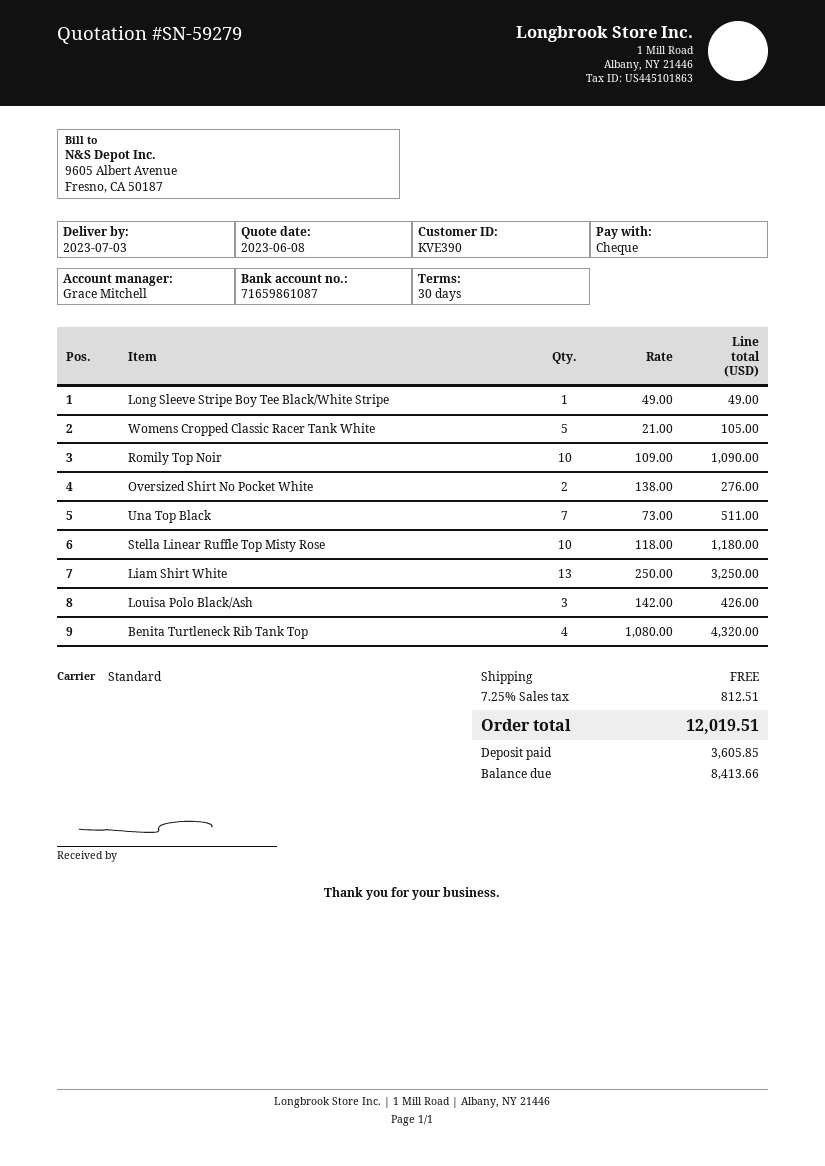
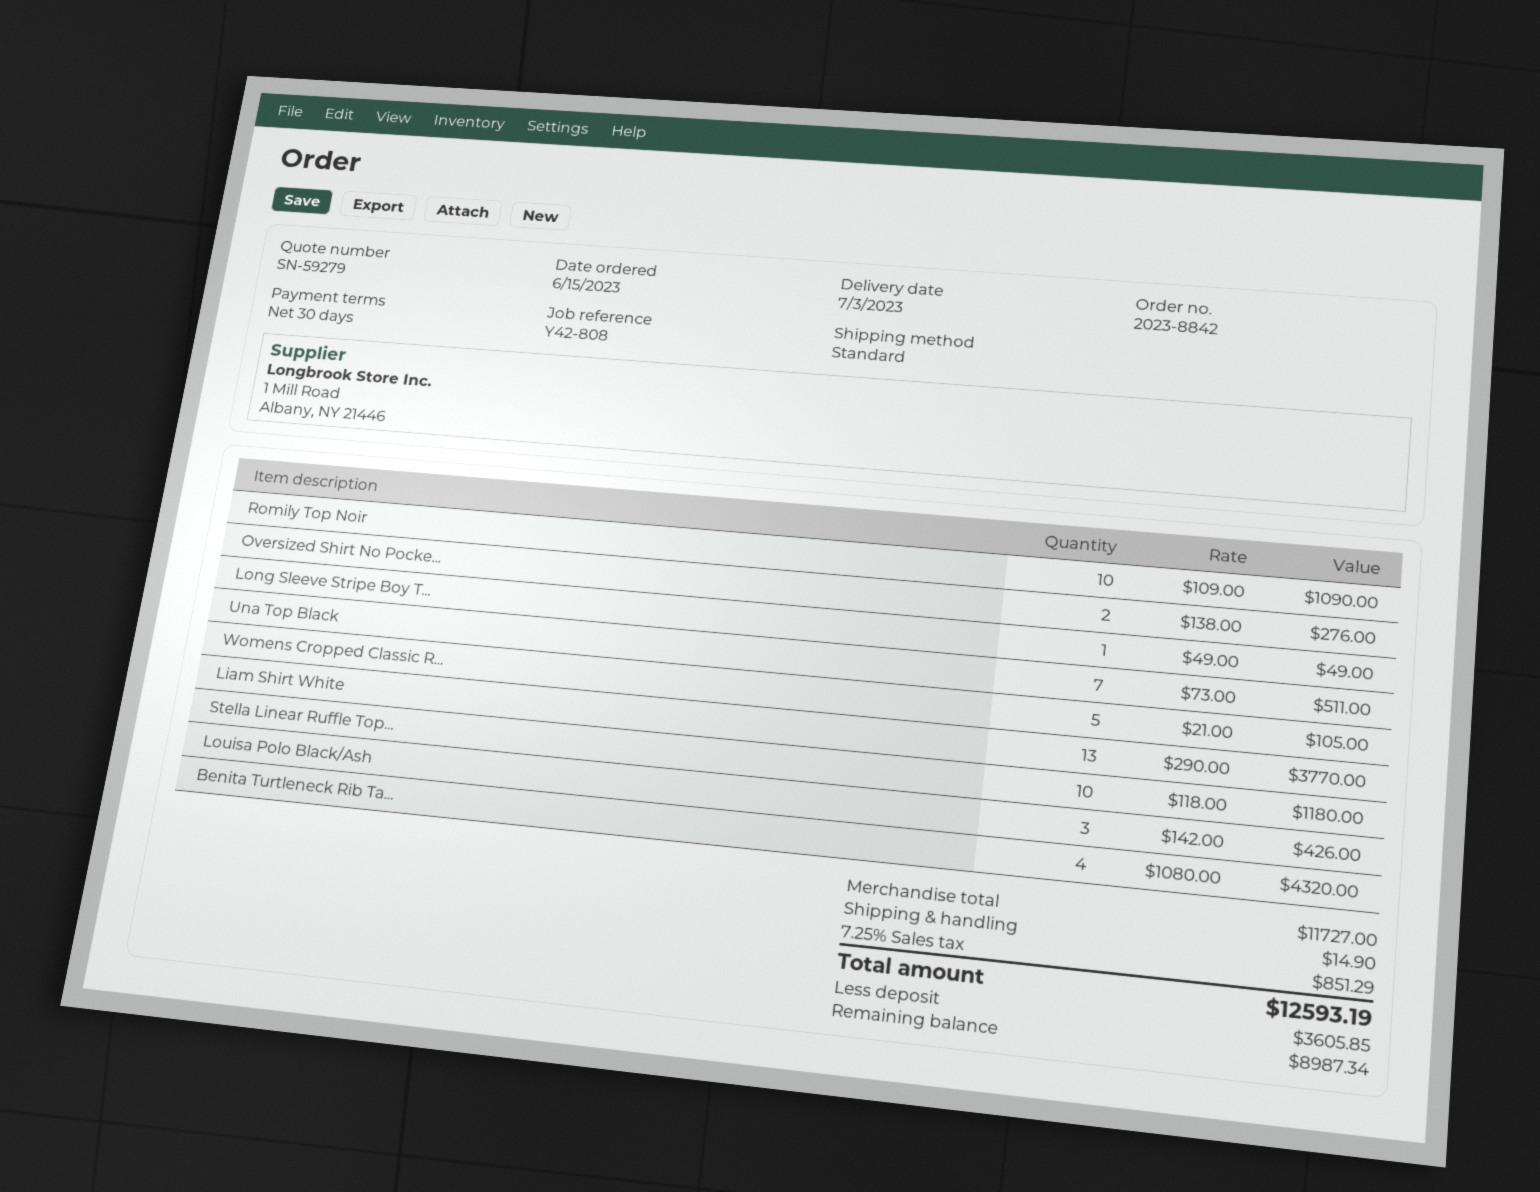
Liam Shirt White: 13 x 250.00 = 3250.00 -> 13 x 290.00 = 3770.00
shipping: 0.00 -> 14.90
tax: 7.25% = 812.51 -> 7.25% = 851.29
total: 12019.51 -> 12593.19
balance: 8413.66 -> 8987.34

